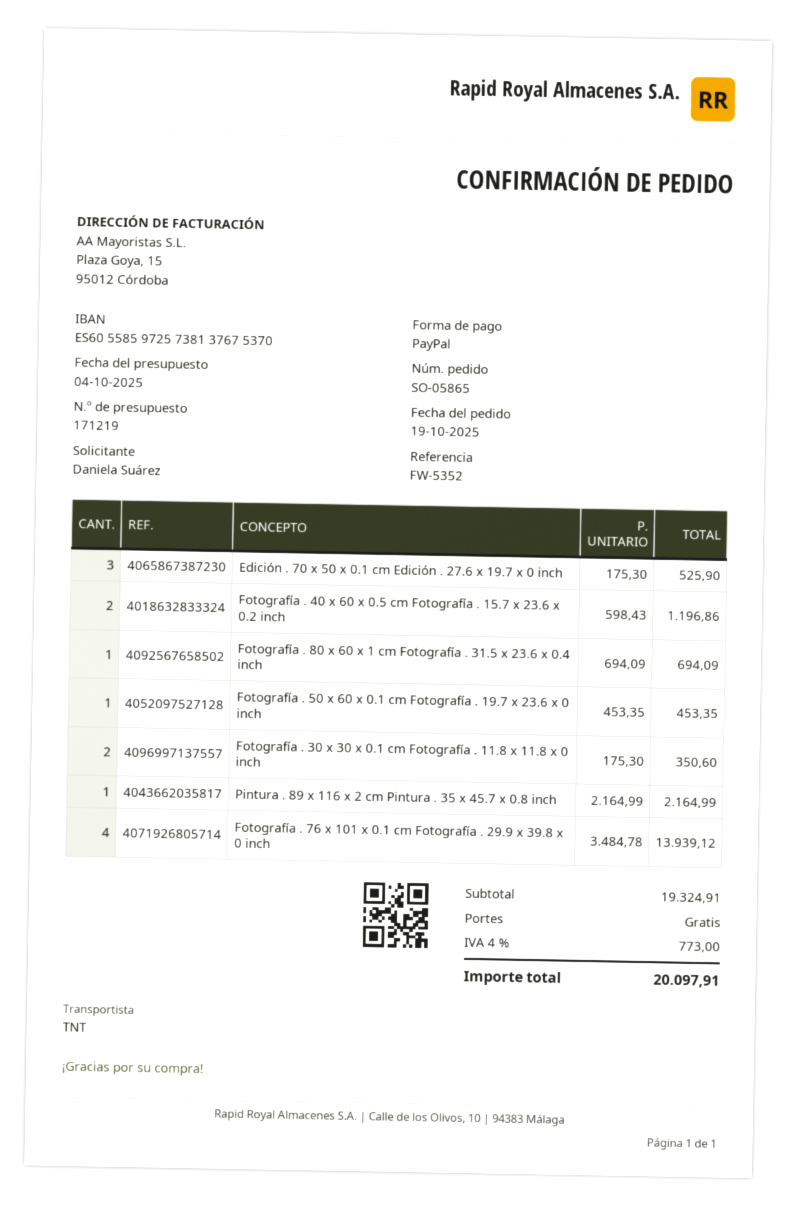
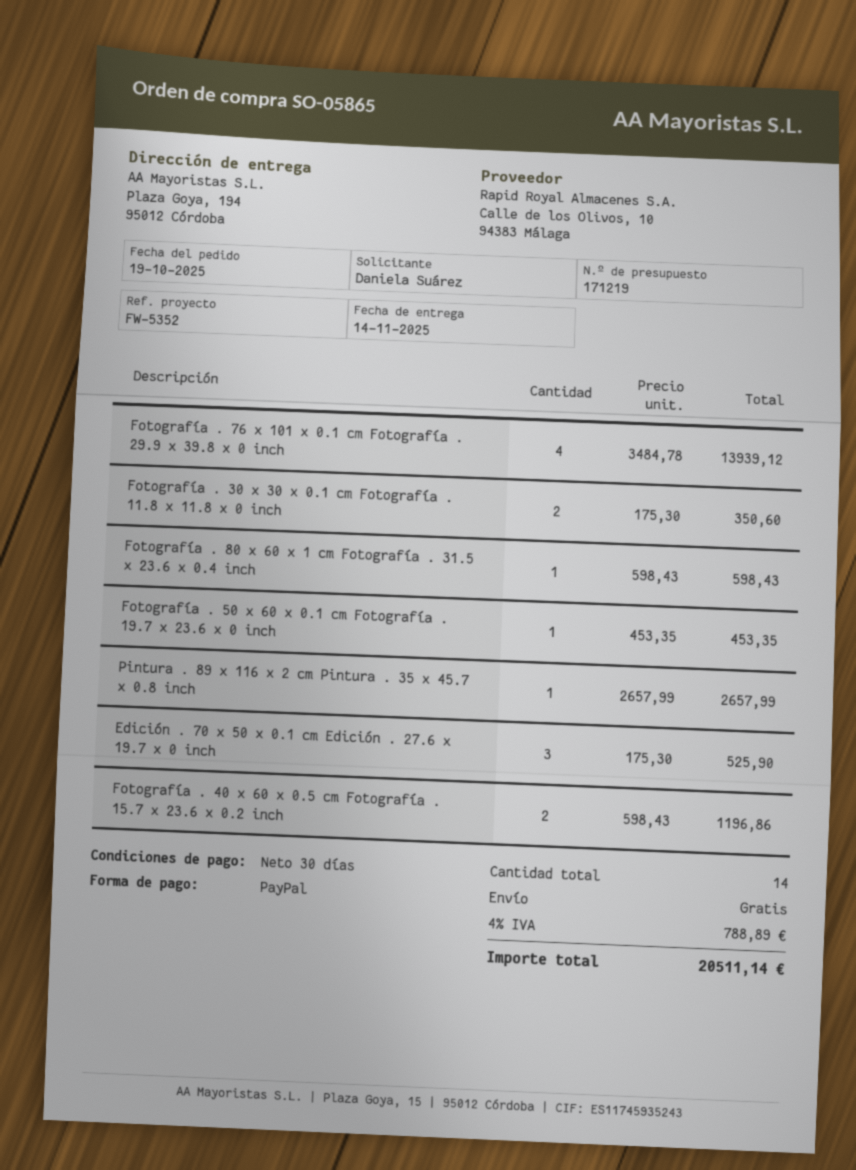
Fotografía . 80 x 60 x 1 cm Fotografía . 31.5 x 23.6 x 0.4 inch: 1 x 694.09 = 694.09 -> 1 x 598.43 = 598.43
Pintura . 89 x 116 x 2 cm Pintura . 35 x 45.7 x 0.8 inch: 1 x 2164.99 = 2164.99 -> 1 x 2657.99 = 2657.99
tax: 4% = 773.00 -> 4% = 788.89
total: 20097.91 -> 20511.14

